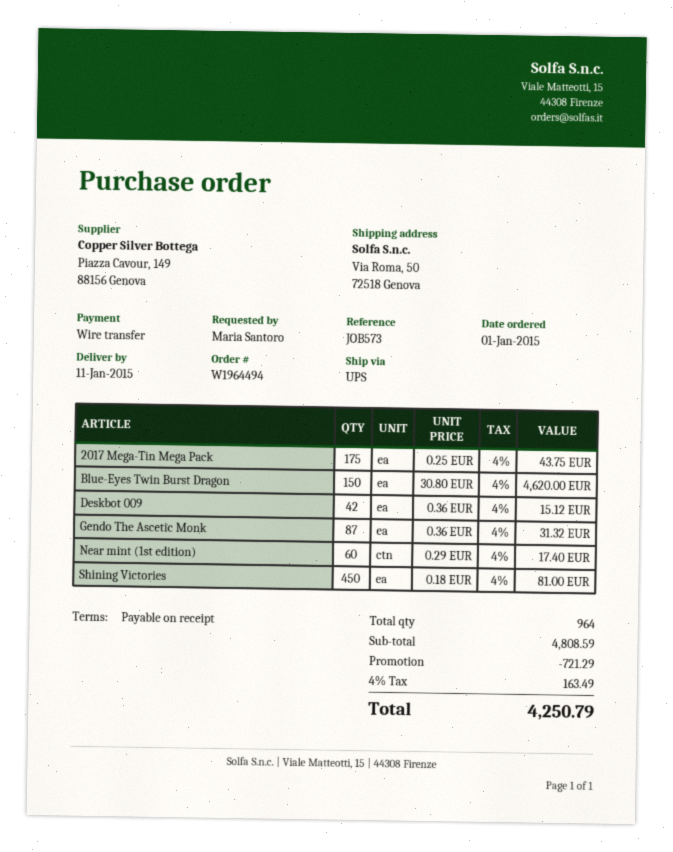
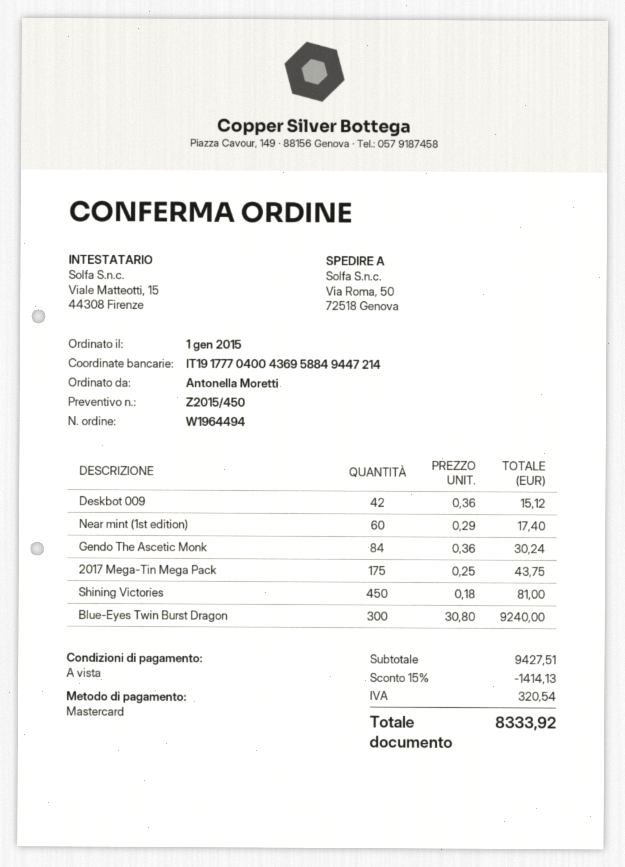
ordered by: Maria Santoro -> Antonella Moretti
payment method: bank transfer -> Mastercard
Blue-Eyes Twin Burst Dragon: 150 x 30.80 = 4620.00 -> 300 x 30.80 = 9240.00
Gendo The Ascetic Monk: 87 x 0.36 = 31.32 -> 84 x 0.36 = 30.24
subtotal: 4808.59 -> 9427.51
discount: 721.29 -> 1414.13
tax: 163.49 -> 320.54
total: 4250.79 -> 8333.92

